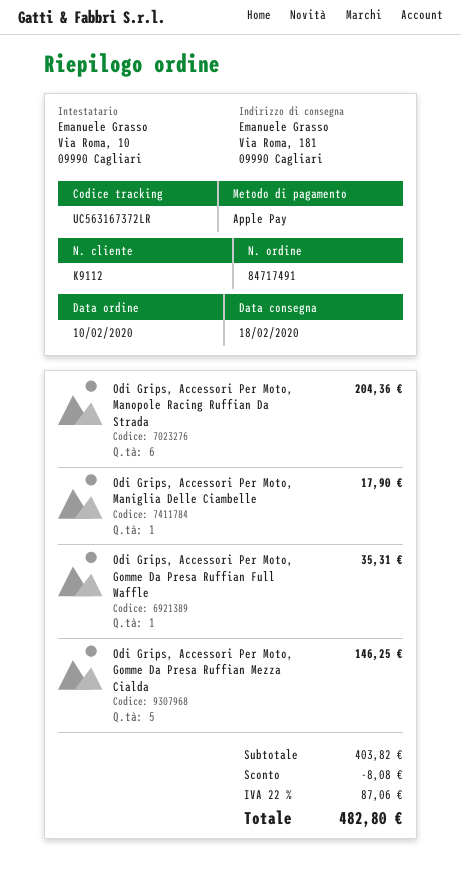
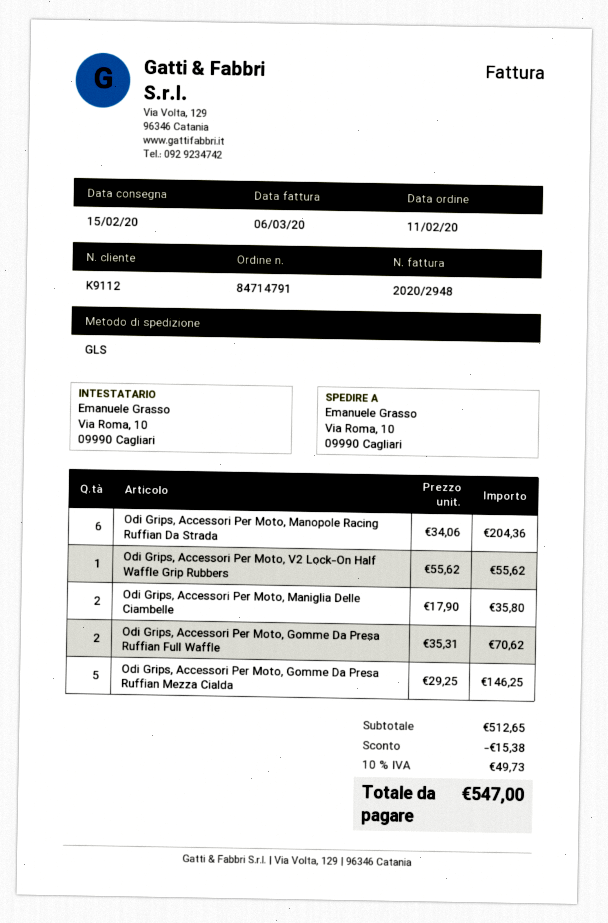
order number: 84717491 -> 84714791
order date: 2020-02-10 -> 2020-02-11
delivery date: 2020-02-18 -> 2020-02-15
ship to: Via Roma, 181, 09990 Cagliari -> Via Roma, 10, 09990 Cagliari
Odi Grips, Accessori Per Moto, Maniglia Delle Ciambelle: 1 for 17.90 -> 2 for 35.80
Odi Grips, Accessori Per Moto, Gomme Da Presa Ruffian Full Waffle: 1 for 35.31 -> 2 for 70.62
Odi Grips, Accessori Per Moto, V2 Lock-On Half Waffle Grip Rubbers: none -> 1 for 55.62
subtotal: 403.82 -> 512.65
discount: 8.08 -> 15.38
tax: 22% = 87.06 -> 10% = 49.73
total: 482.80 -> 547.00

